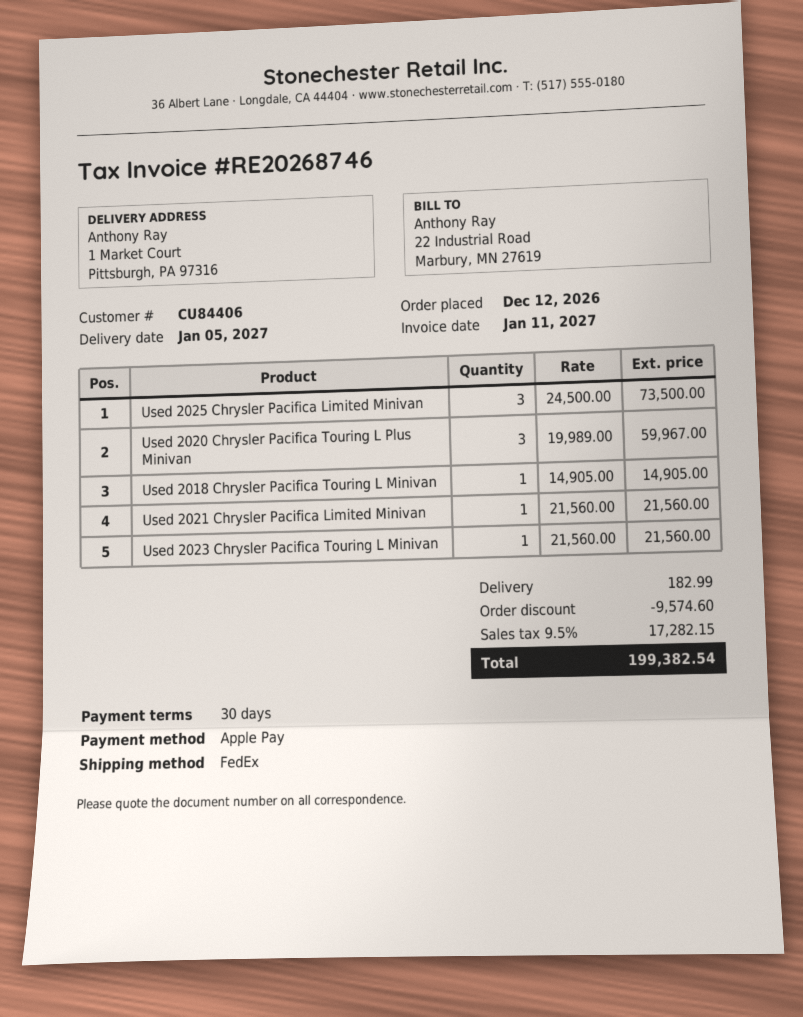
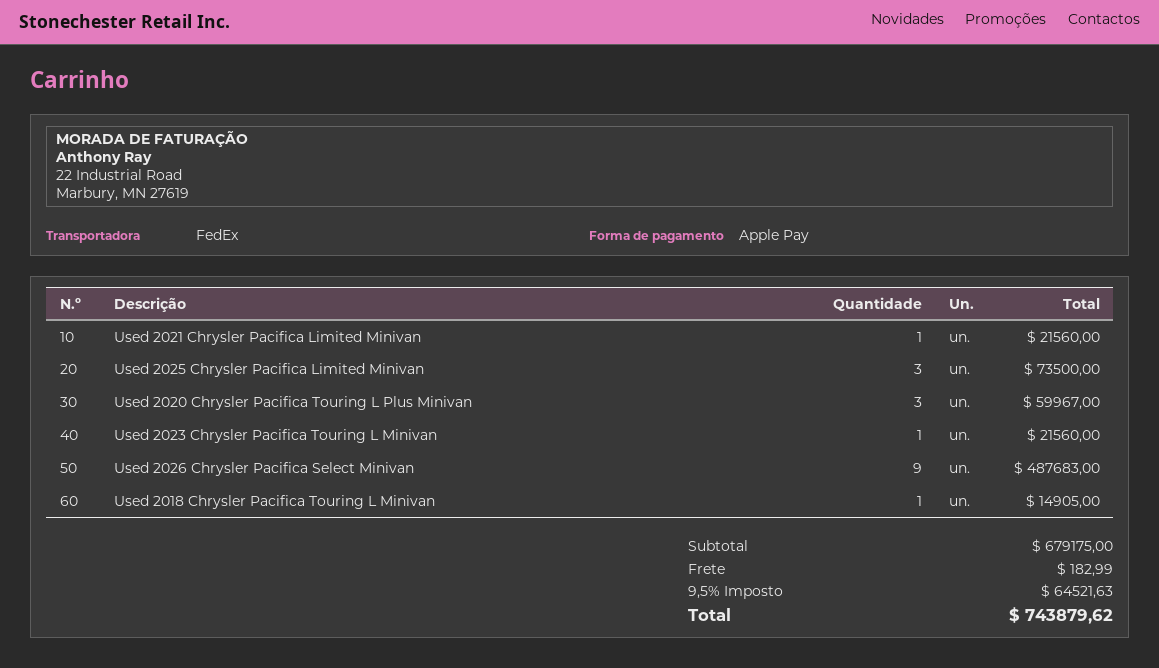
Used 2026 Chrysler Pacifica Select Minivan: none -> 9 for 487683.00
discount: 9574.60 -> none
tax: 9.5% = 17282.15 -> 9.5% = 64521.63
total: 199382.54 -> 743879.62

